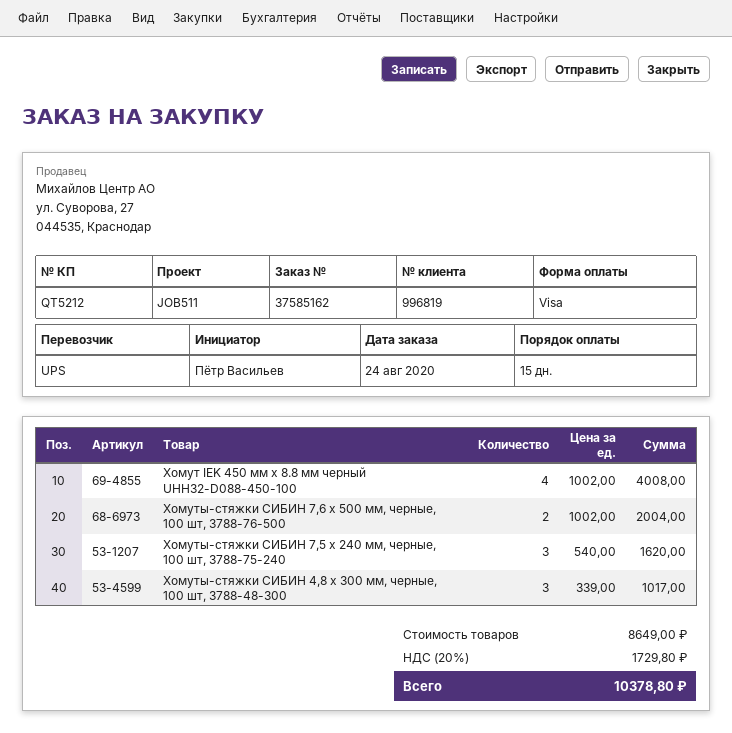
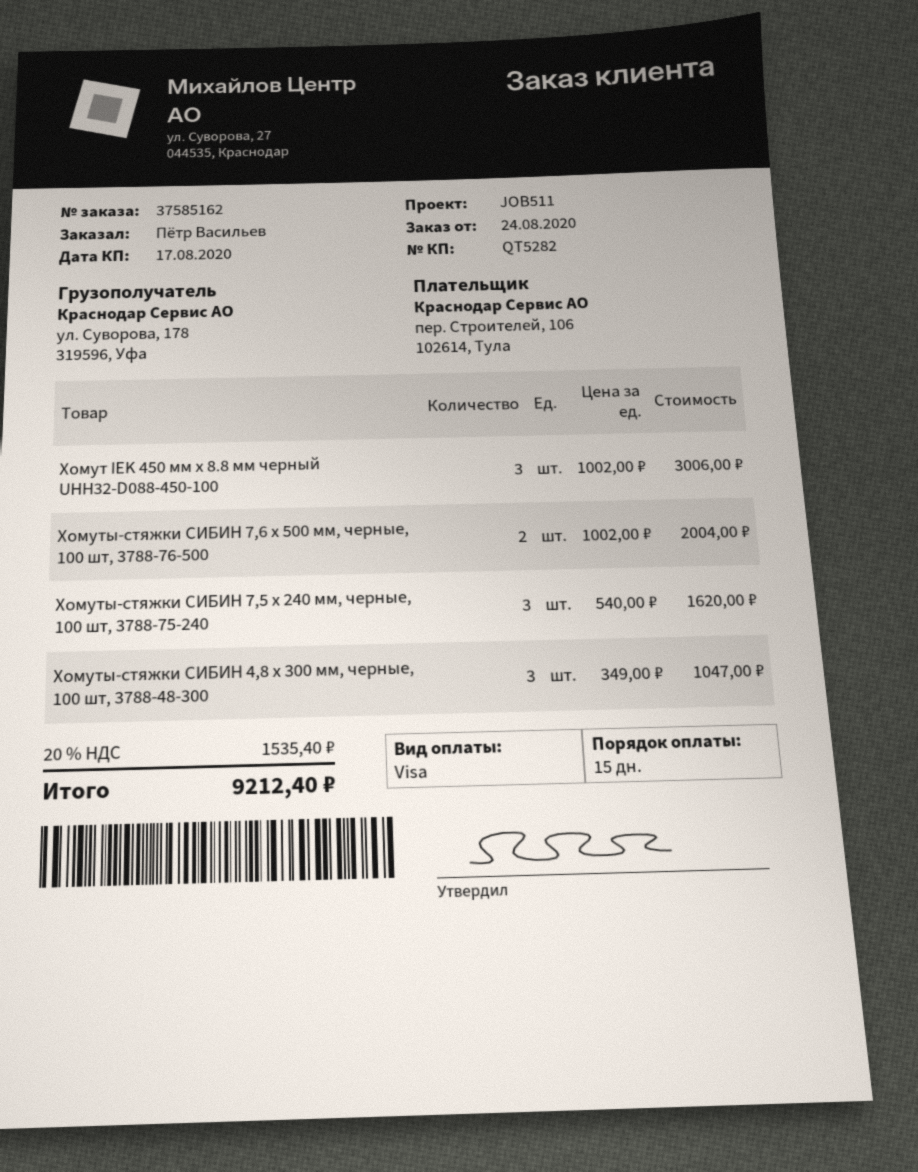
quote number: QT5212 -> QT5282
Хомут IEK 450 мм x 8.8 мм черный UHH32-D088-450-100: 4 x 1002.00 = 4008.00 -> 3 x 1002.00 = 3006.00
Хомуты-стяжки СИБИН 4,8 x 300 мм, черные, 100 шт, 3788-48-300: 3 x 339.00 = 1017.00 -> 3 x 349.00 = 1047.00
tax: 20% = 1729.80 -> 20% = 1535.40
total: 10378.80 -> 9212.40

